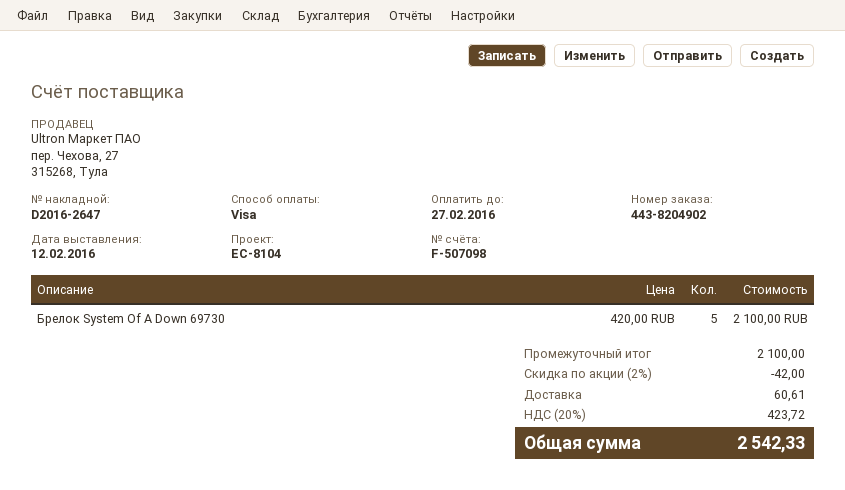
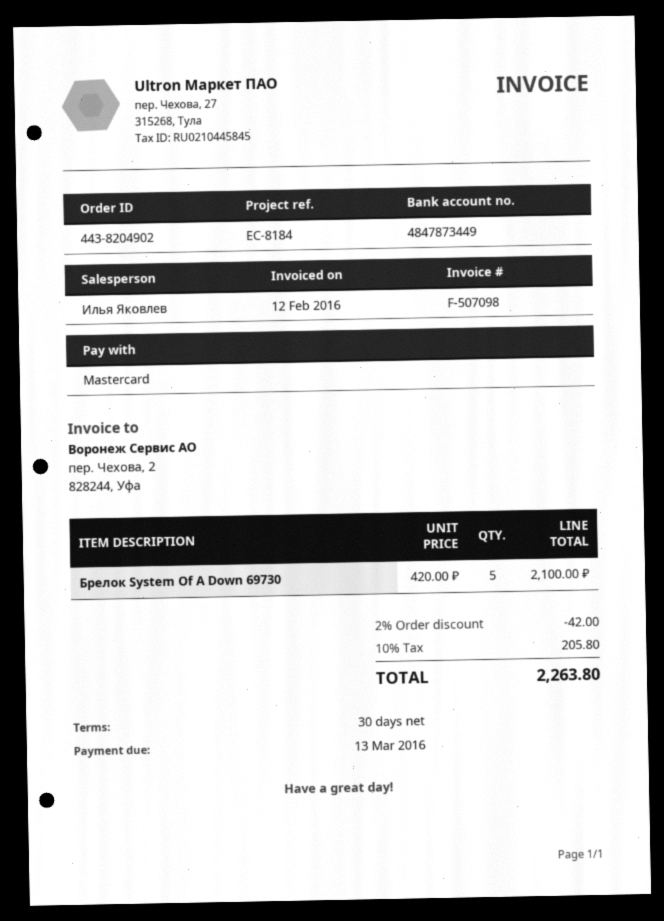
due date: 2016-02-27 -> 2016-03-13
reference: EC-8104 -> EC-8184
payment method: Visa -> Mastercard
shipping: 60.61 -> none
tax: 20% = 423.72 -> 10% = 205.80
total: 2542.33 -> 2263.80

